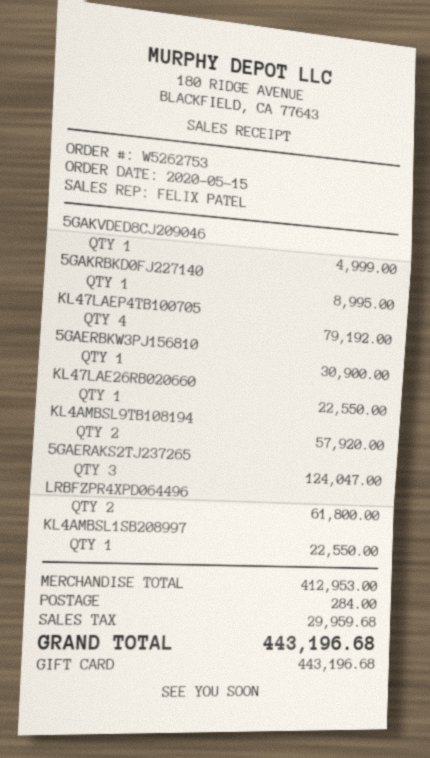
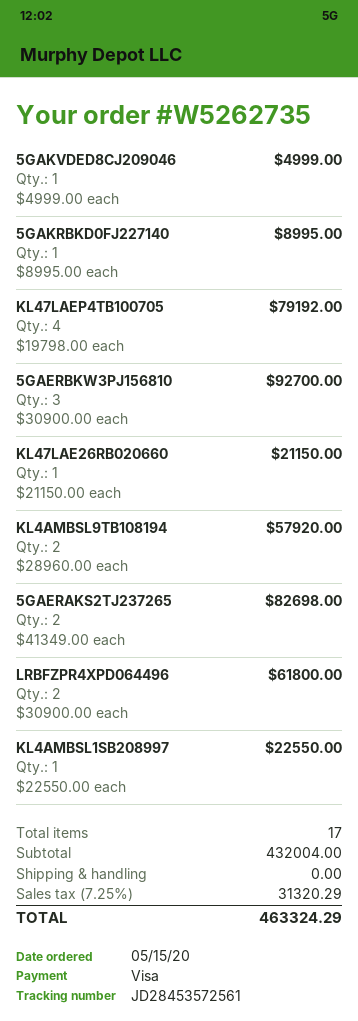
order number: W5262753 -> W5262735
payment method: gift card -> Visa
5GAERBKW3PJ156810: 1 for 30900.00 -> 3 for 92700.00
KL47LAE26RB020660: 1 for 22550.00 -> 1 for 21150.00
5GAERAKS2TJ237265: 3 for 124047.00 -> 2 for 82698.00
subtotal: 412953.00 -> 432004.00
shipping: 284.00 -> 0.00
tax: 29959.68 -> 31320.29
total: 443196.68 -> 463324.29

